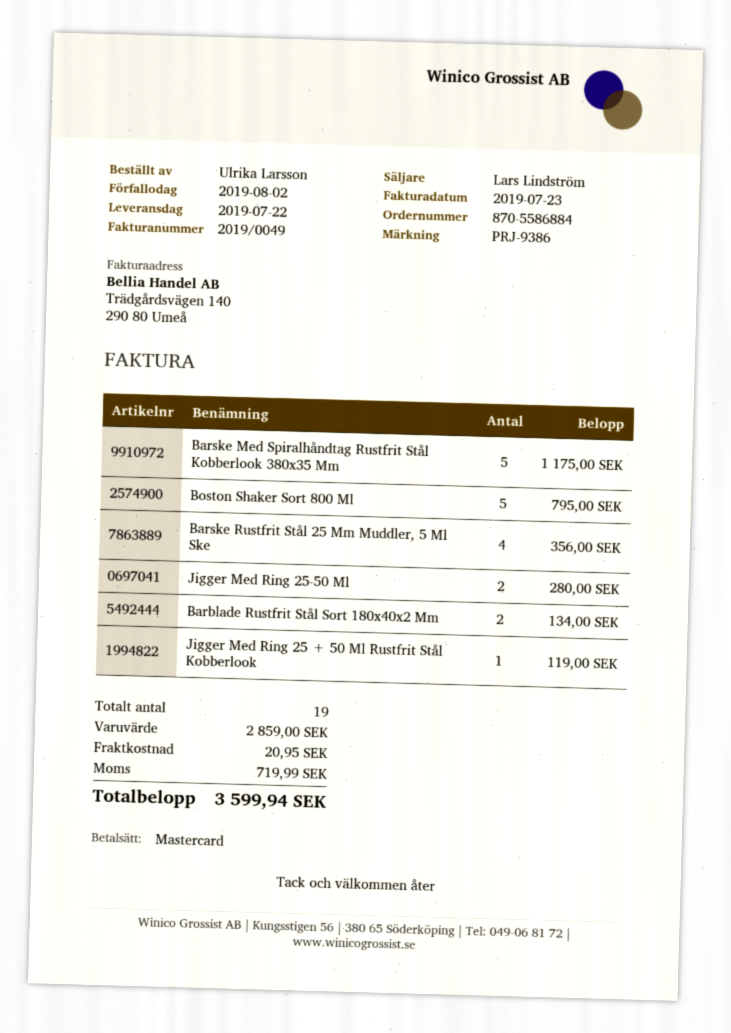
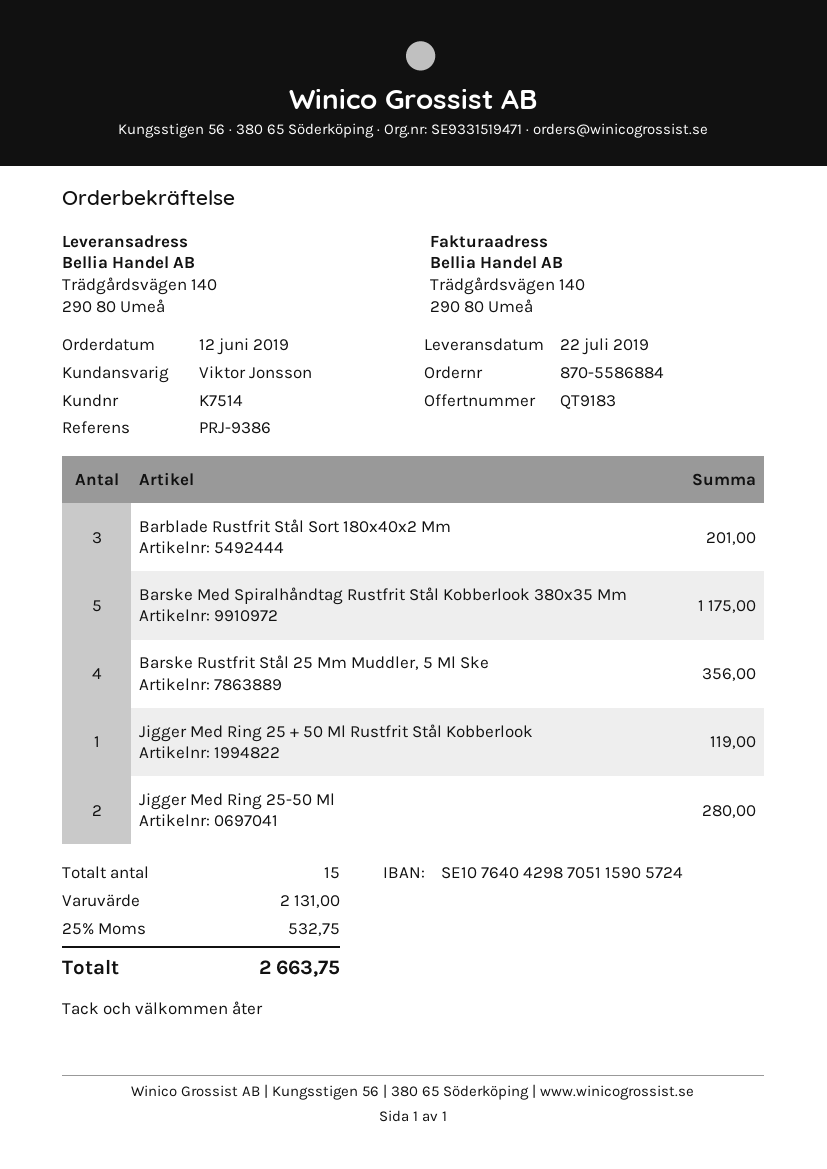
sales rep: Lars Lindström -> Viktor Jonsson
Boston Shaker Sort 800 Ml: 5 for 795.00 -> none
Barblade Rustfrit Stål Sort 180x40x2 Mm: 2 for 134.00 -> 3 for 201.00
total quantity: 19 -> 15
subtotal: 2859.00 -> 2131.00
shipping: 20.95 -> none
tax: 719.99 -> 532.75
total: 3599.94 -> 2663.75

